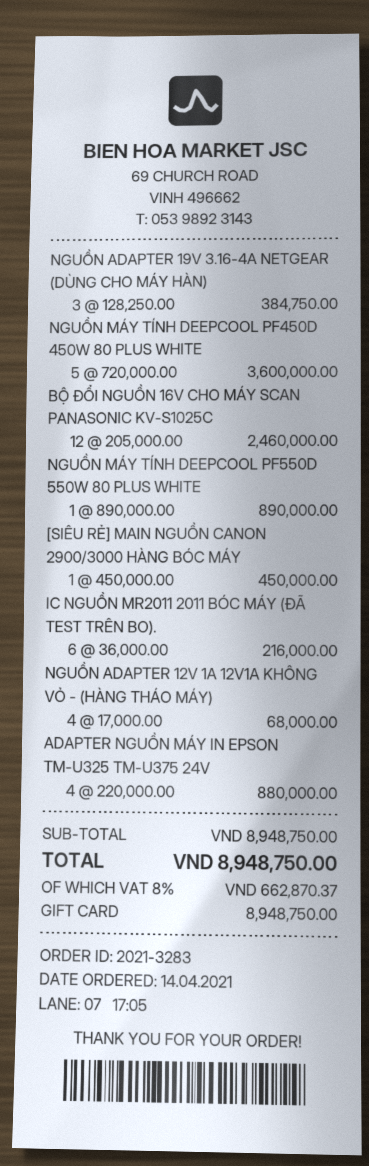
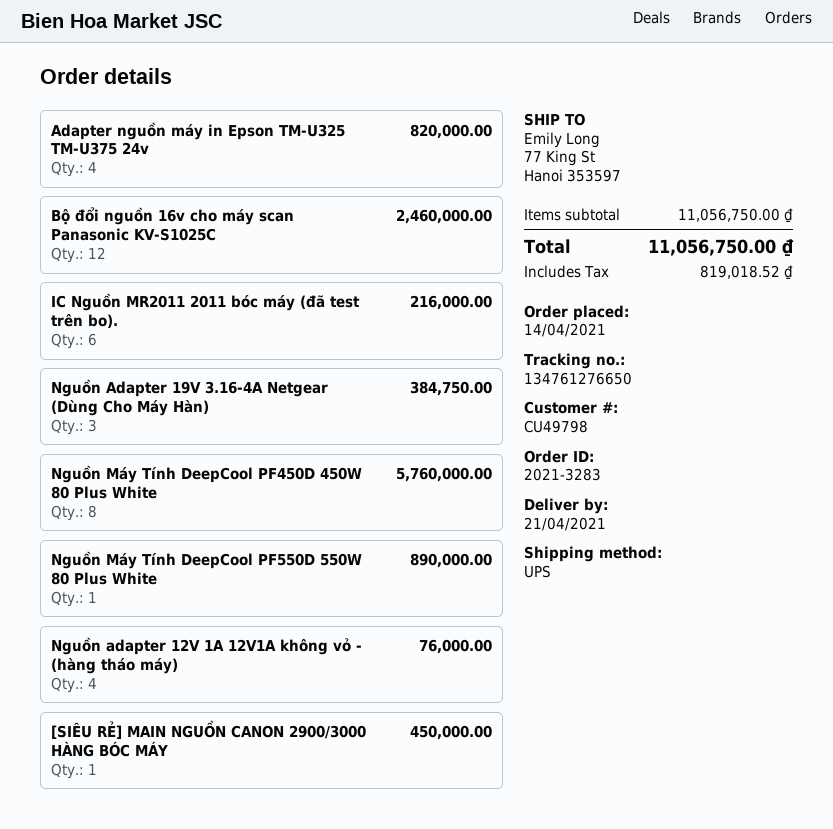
NGUỒN MÁY TÍNH DEEPCOOL PF450D 450W 80 PLUS WHITE: 5 for 3600000.00 -> 8 for 5760000.00
NGUỒN ADAPTER 12V 1A 12V1A KHÔNG VỎ - (HÀNG THÁO MÁY): 4 for 68000.00 -> 4 for 76000.00
ADAPTER NGUỒN MÁY IN EPSON TM-U325 TM-U375 24V: 4 for 880000.00 -> 4 for 820000.00
subtotal: 8948750.00 -> 11056750.00
tax: 662870.37 -> 819018.52
total: 8948750.00 -> 11056750.00

